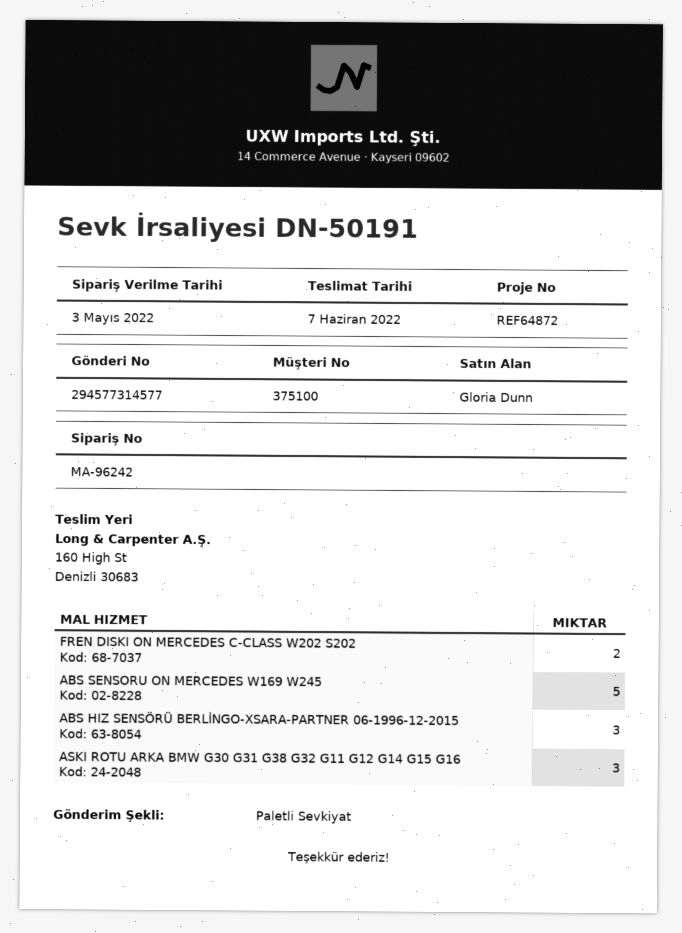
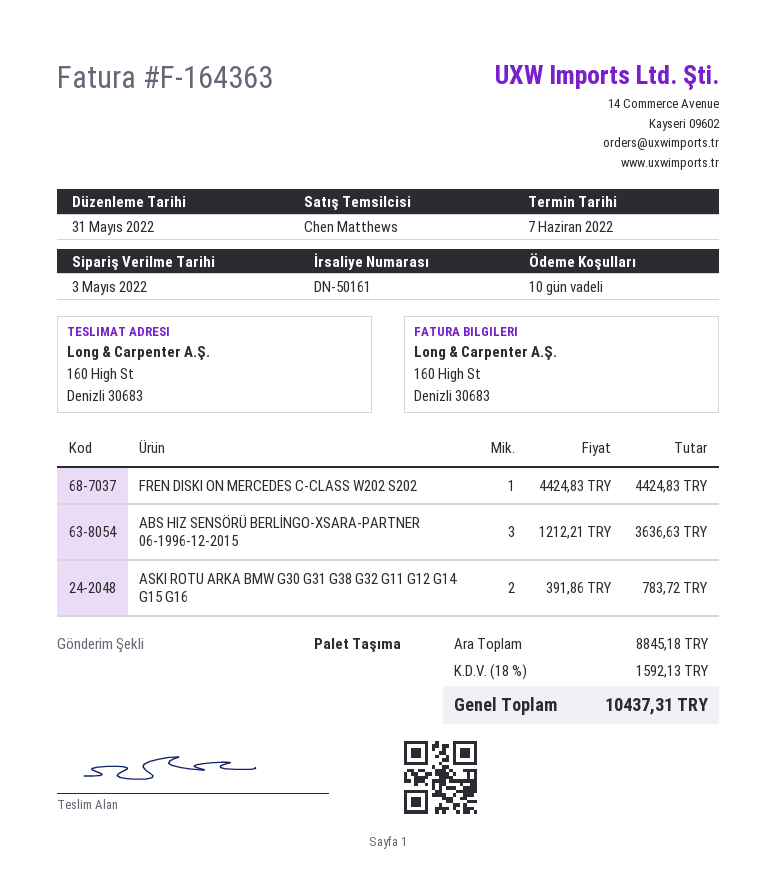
delivery note number: DN-50191 -> DN-50161
FREN DISKI ON MERCEDES C-CLASS W202 S202: 2 -> 1
ABS SENSORU ON MERCEDES W169 W245: 5 -> none
ASKI ROTU ARKA BMW G30 G31 G38 G32 G11 G12 G14 G15 G16: 3 -> 2

